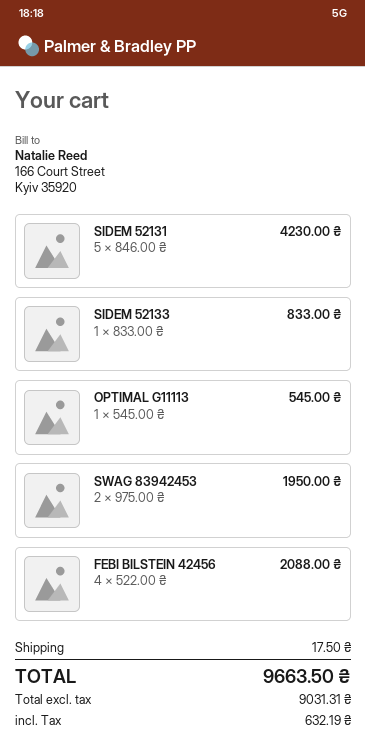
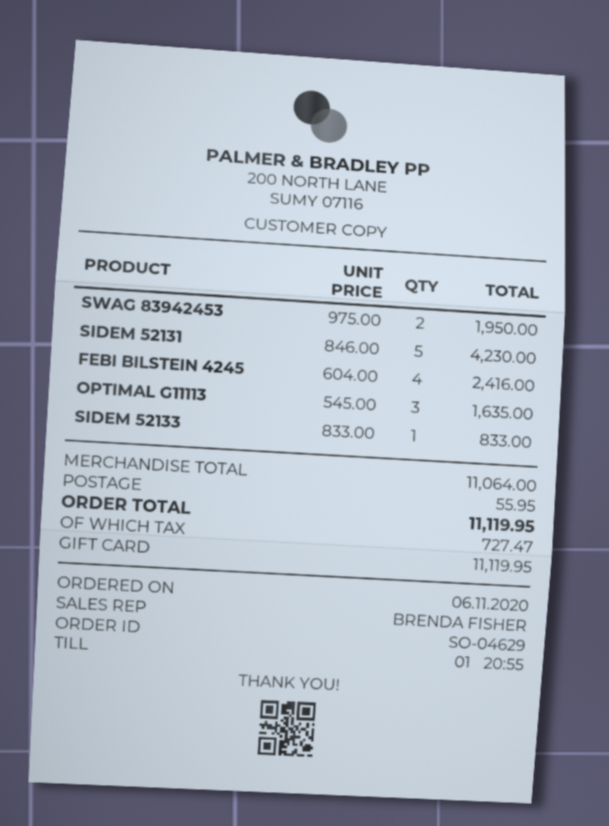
OPTIMAL G11113: 1 x 545.00 = 545.00 -> 3 x 545.00 = 1635.00
FEBI BILSTEIN 42456: 4 x 522.00 = 2088.00 -> 4 x 604.00 = 2416.00
shipping: 17.50 -> 55.95
tax: 632.19 -> 727.47
total: 9663.50 -> 11119.95

